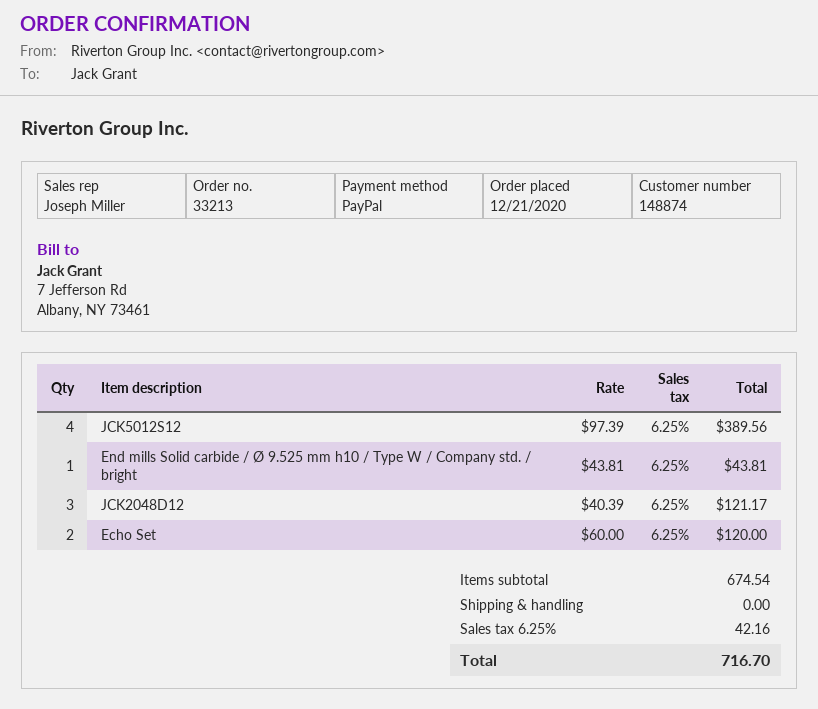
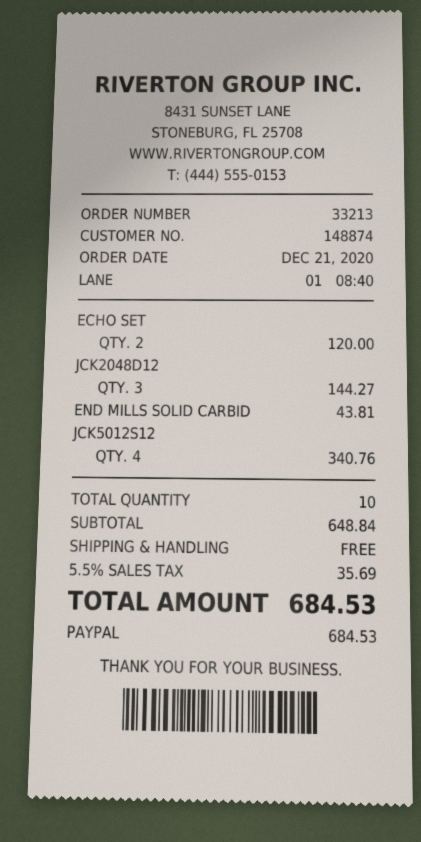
JCK5012S12: 4 for 389.56 -> 4 for 340.76
JCK2048D12: 3 for 121.17 -> 3 for 144.27
subtotal: 674.54 -> 648.84
tax: 6.25% = 42.16 -> 5.5% = 35.69
total: 716.70 -> 684.53

